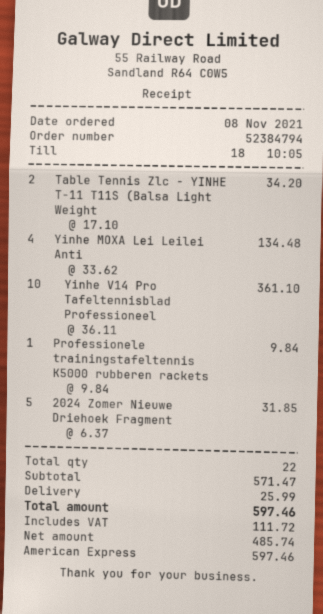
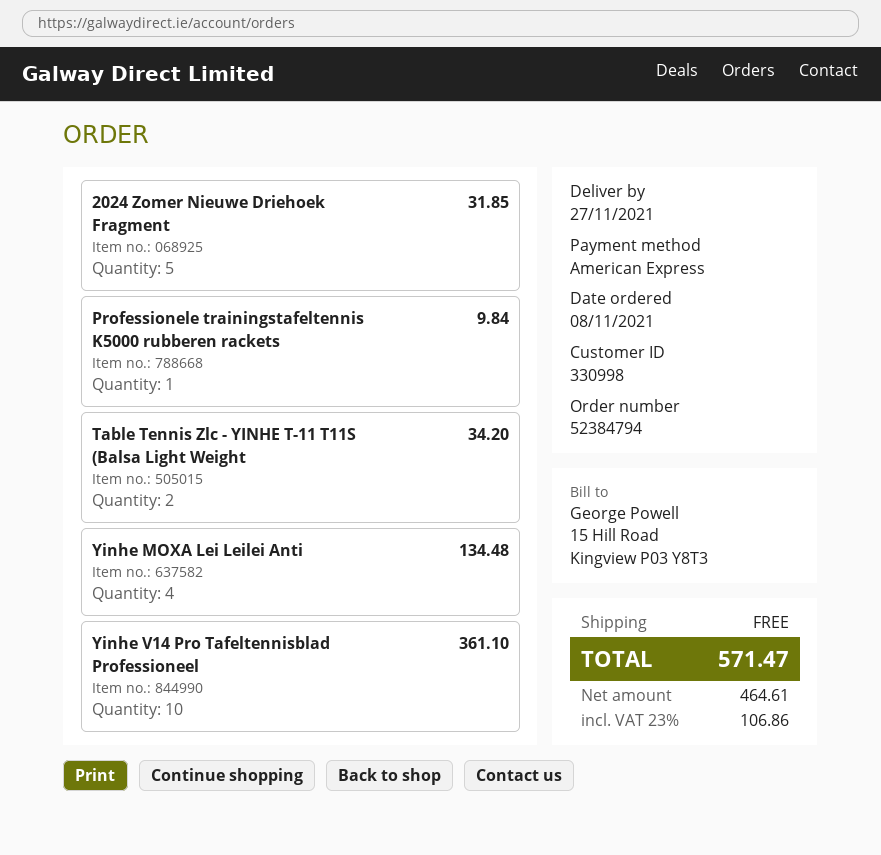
shipping: 25.99 -> 0.00
net: 485.74 -> 464.61
tax: 111.72 -> 106.86
total: 597.46 -> 571.47

